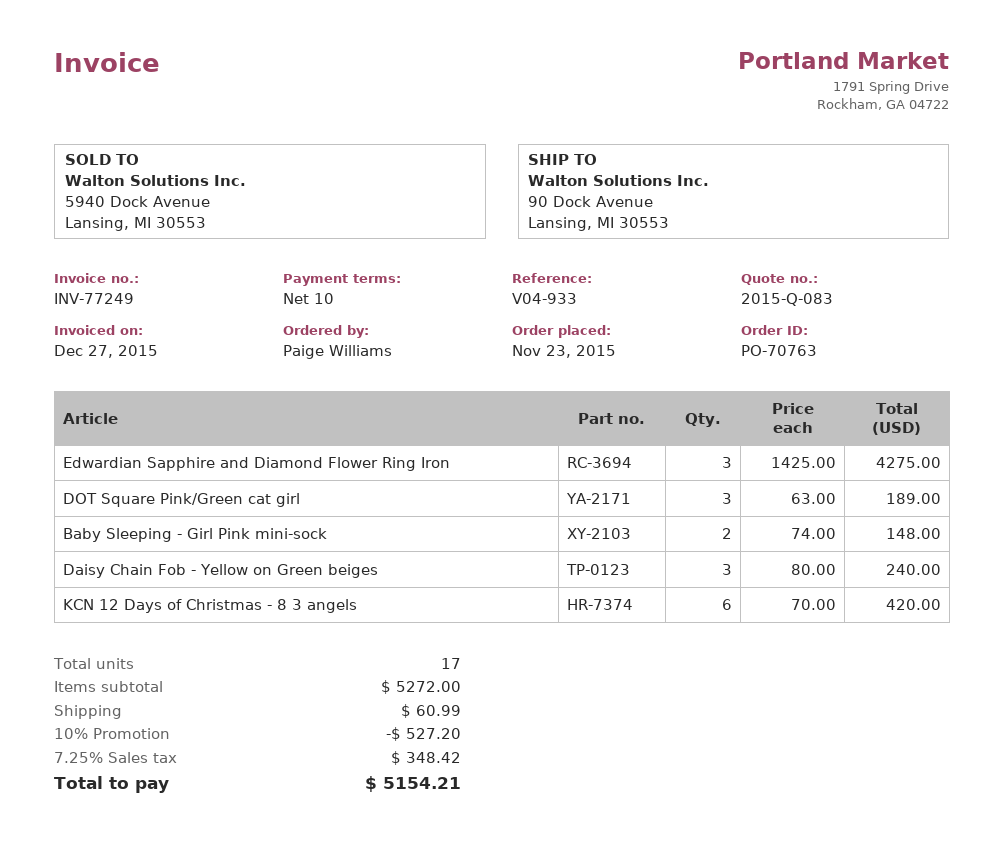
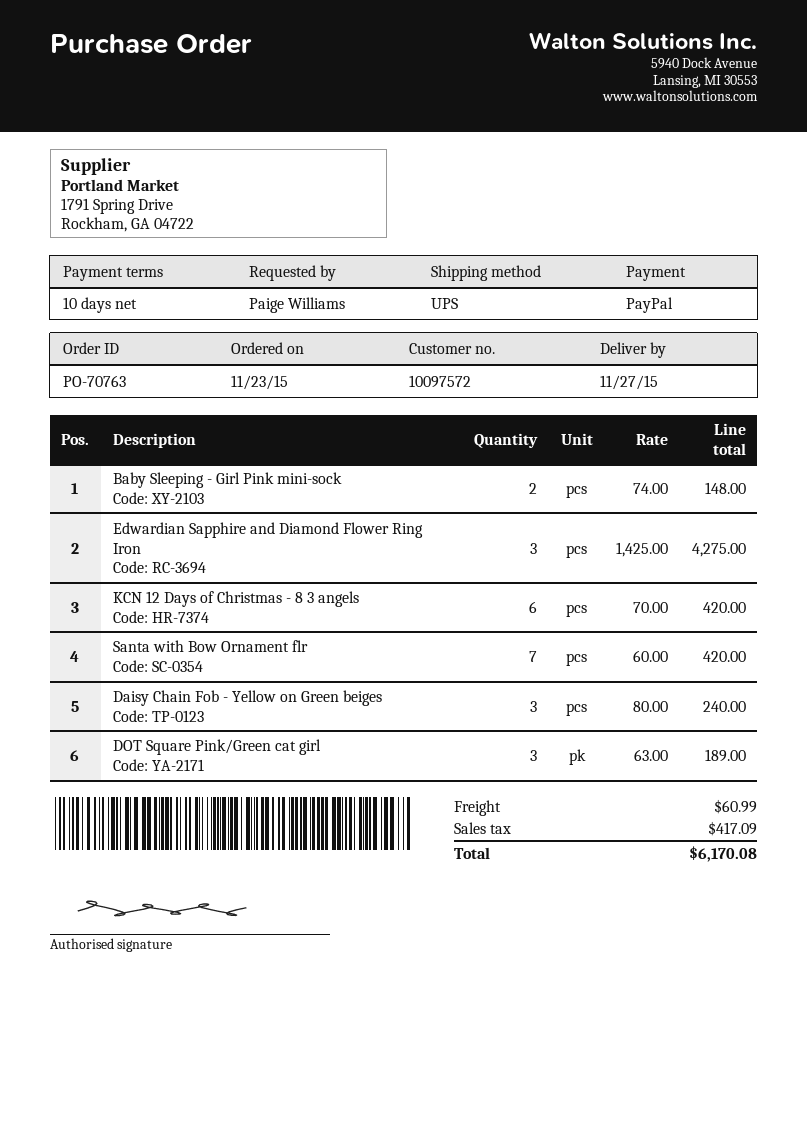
Santa with Bow Ornament flr: none -> 7 x 60.00 = 420.00
discount: 10% = 527.20 -> none
tax: 348.42 -> 417.09
total: 5154.21 -> 6170.08

